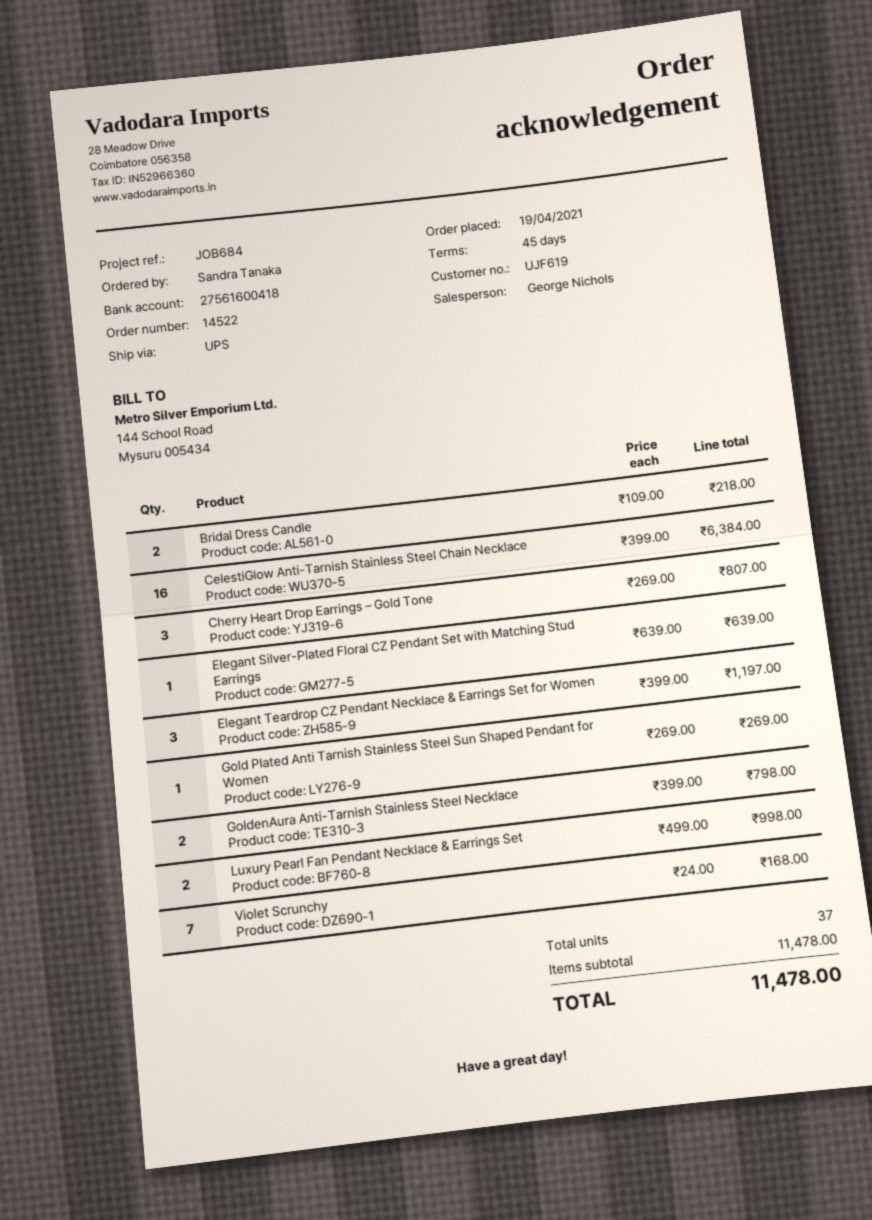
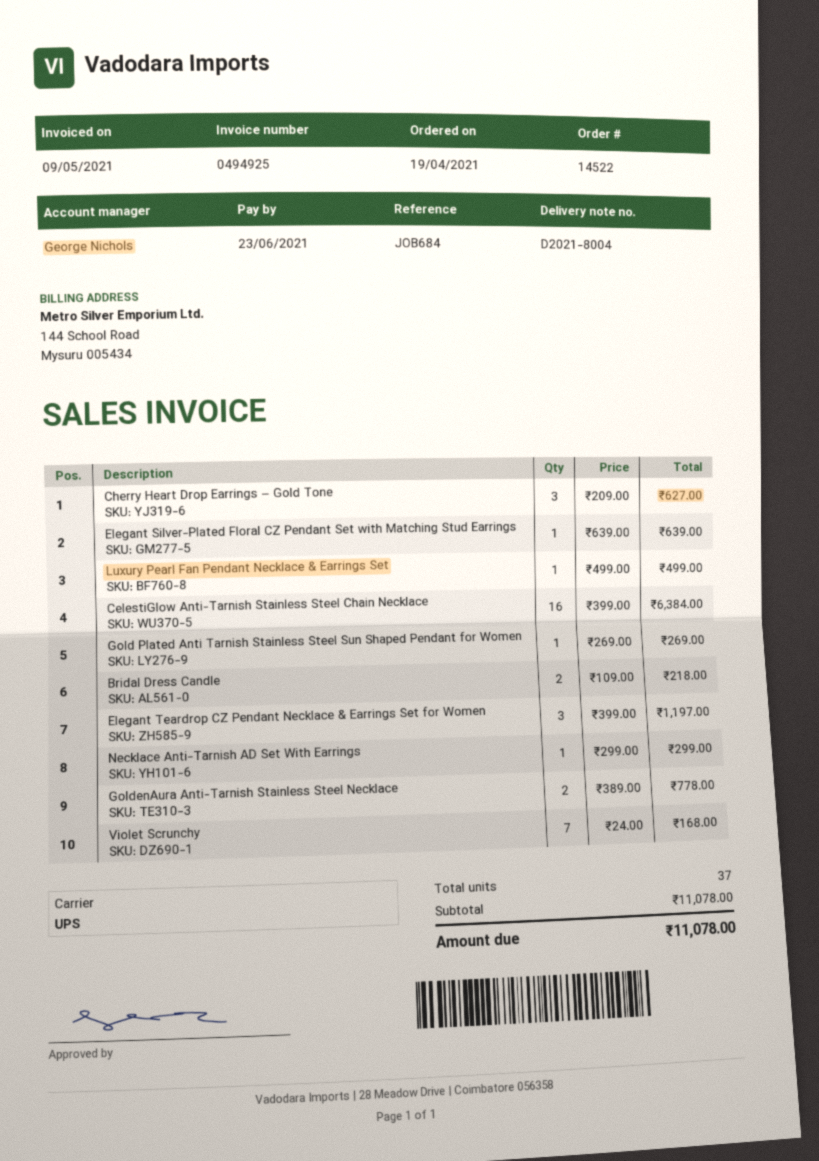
Cherry Heart Drop Earrings – Gold Tone: 3 x 269.00 = 807.00 -> 3 x 209.00 = 627.00
GoldenAura Anti-Tarnish Stainless Steel Necklace: 2 x 399.00 = 798.00 -> 2 x 389.00 = 778.00
Luxury Pearl Fan Pendant Necklace & Earrings Set: 2 x 499.00 = 998.00 -> 1 x 499.00 = 499.00
Necklace Anti-Tarnish AD Set With Earrings: none -> 1 x 299.00 = 299.00
subtotal: 11478.00 -> 11078.00
total: 11478.00 -> 11078.00

